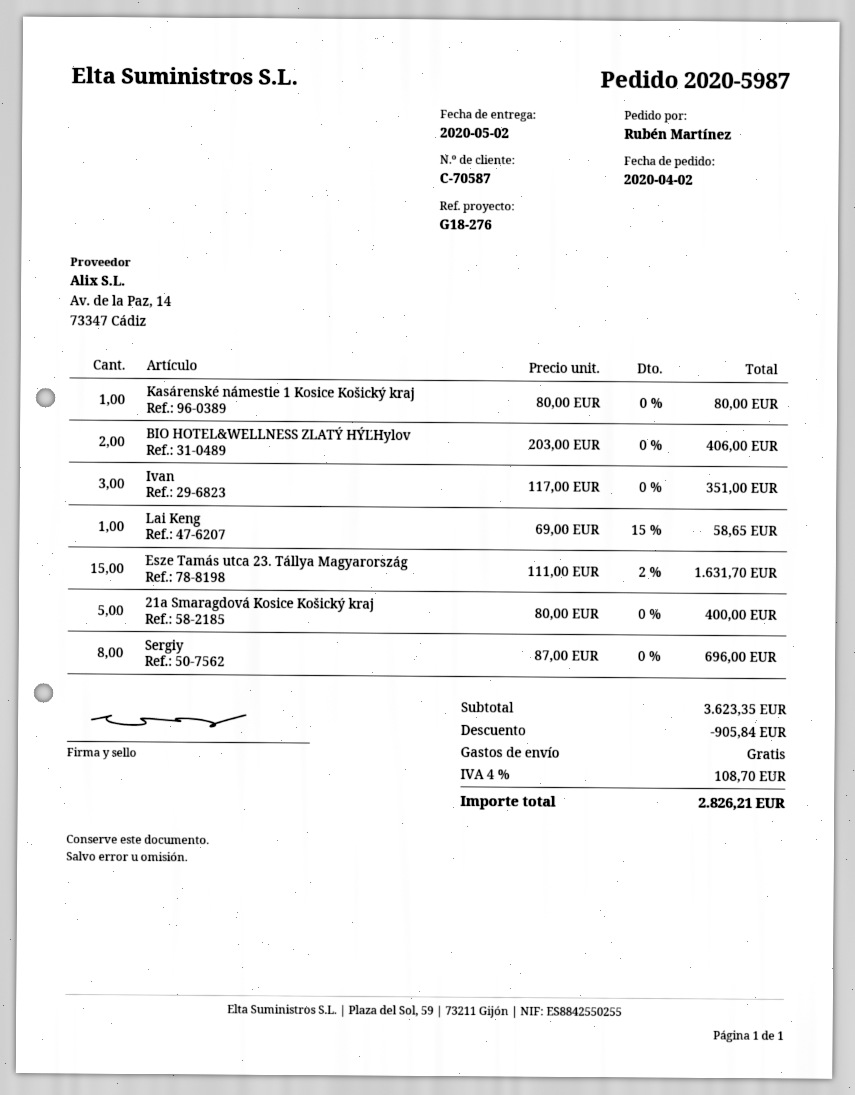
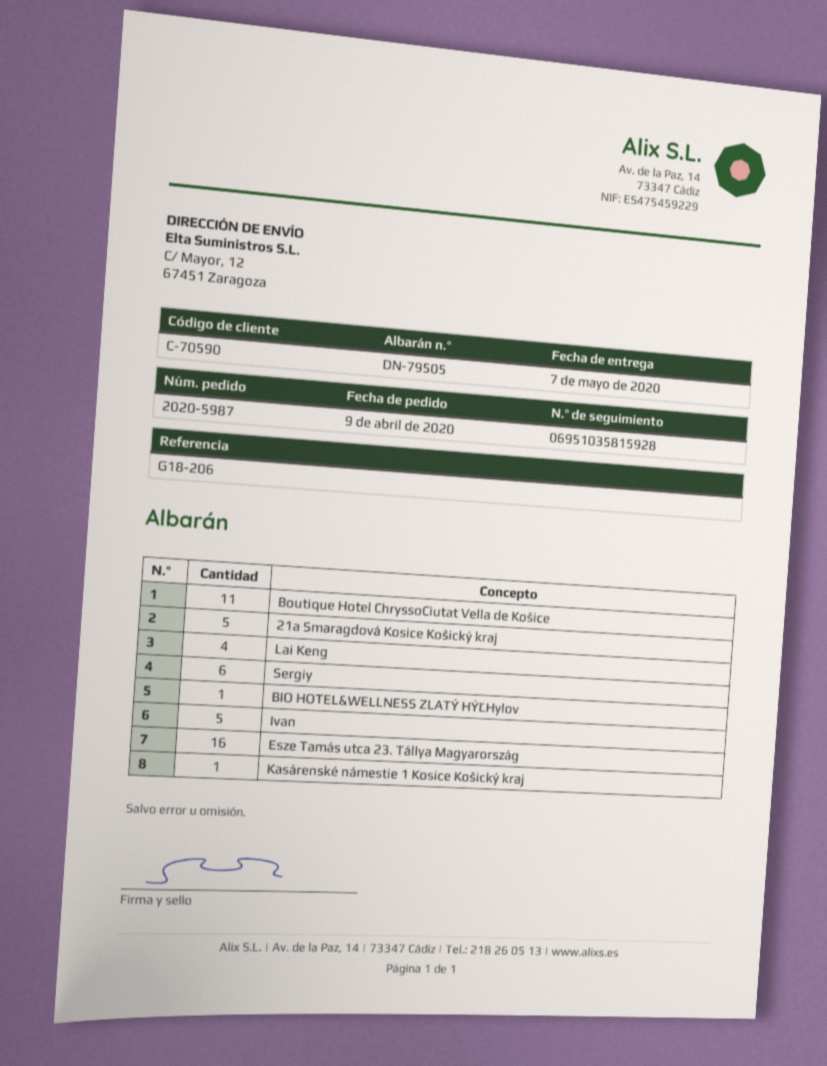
order date: 2020-04-02 -> 2020-04-09
delivery date: 2020-05-02 -> 2020-05-07
customer number: C-70587 -> C-70590
reference: G18-276 -> G18-206
BIO HOTEL&WELLNESS ZLATÝ HÝĽHylov: 2 -> 1
Ivan: 3 -> 5
Lai Keng: 1 -> 4
Esze Tamás utca 23. Tállya Magyarország: 15 -> 16
Sergiy: 8 -> 6
Boutique Hotel ChryssoCiutat Vella de Košice: none -> 11

